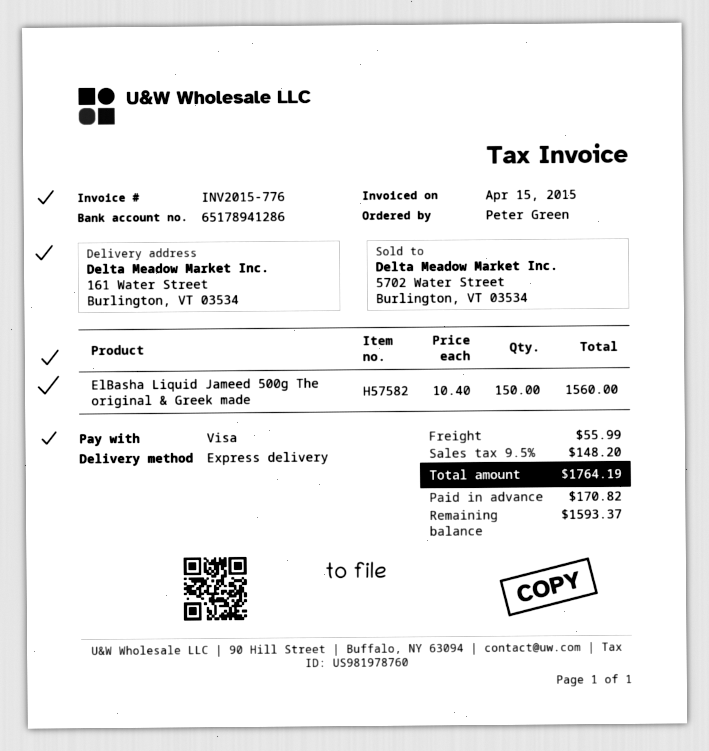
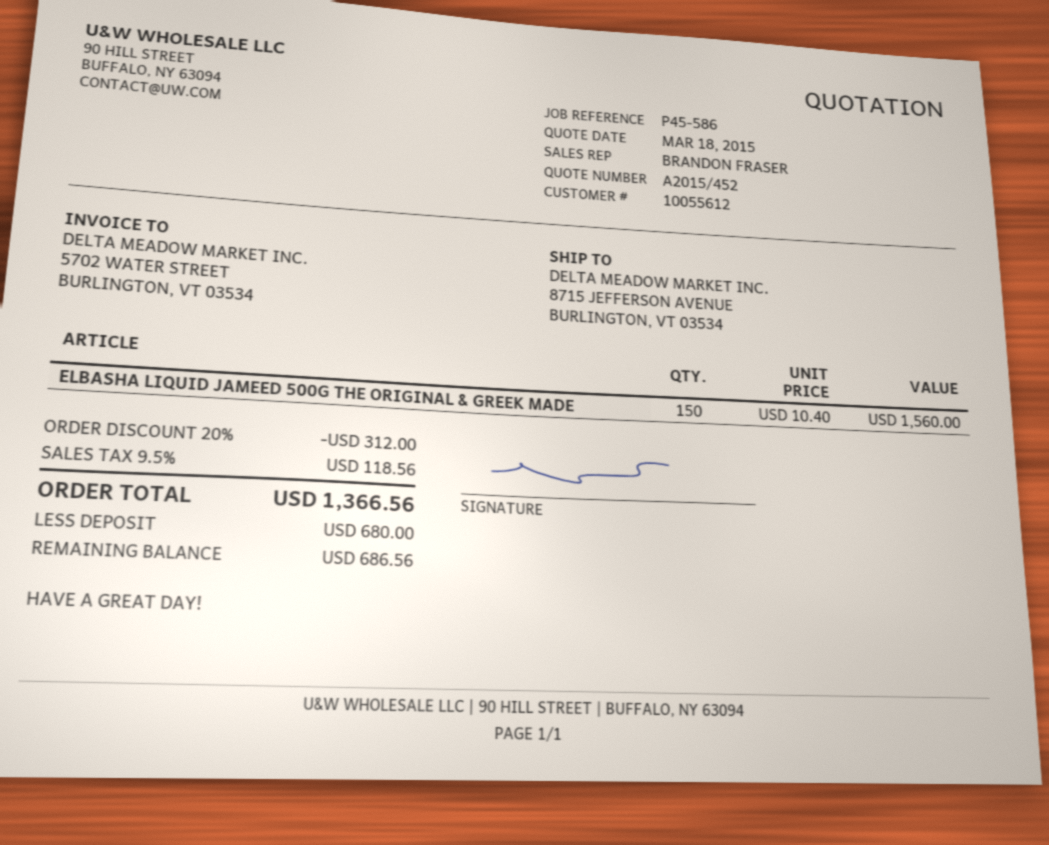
ship to: 161 Water Street, Burlington, VT 03534 -> 8715 JEFFERSON AVENUE, BURLINGTON, VT 03534
discount: none -> 20% = 312.00
shipping: 55.99 -> none
tax: 9.5% = 148.20 -> 9.5% = 118.56
total: 1764.19 -> 1366.56
deposit: 170.82 -> 680.00
balance: 1593.37 -> 686.56

